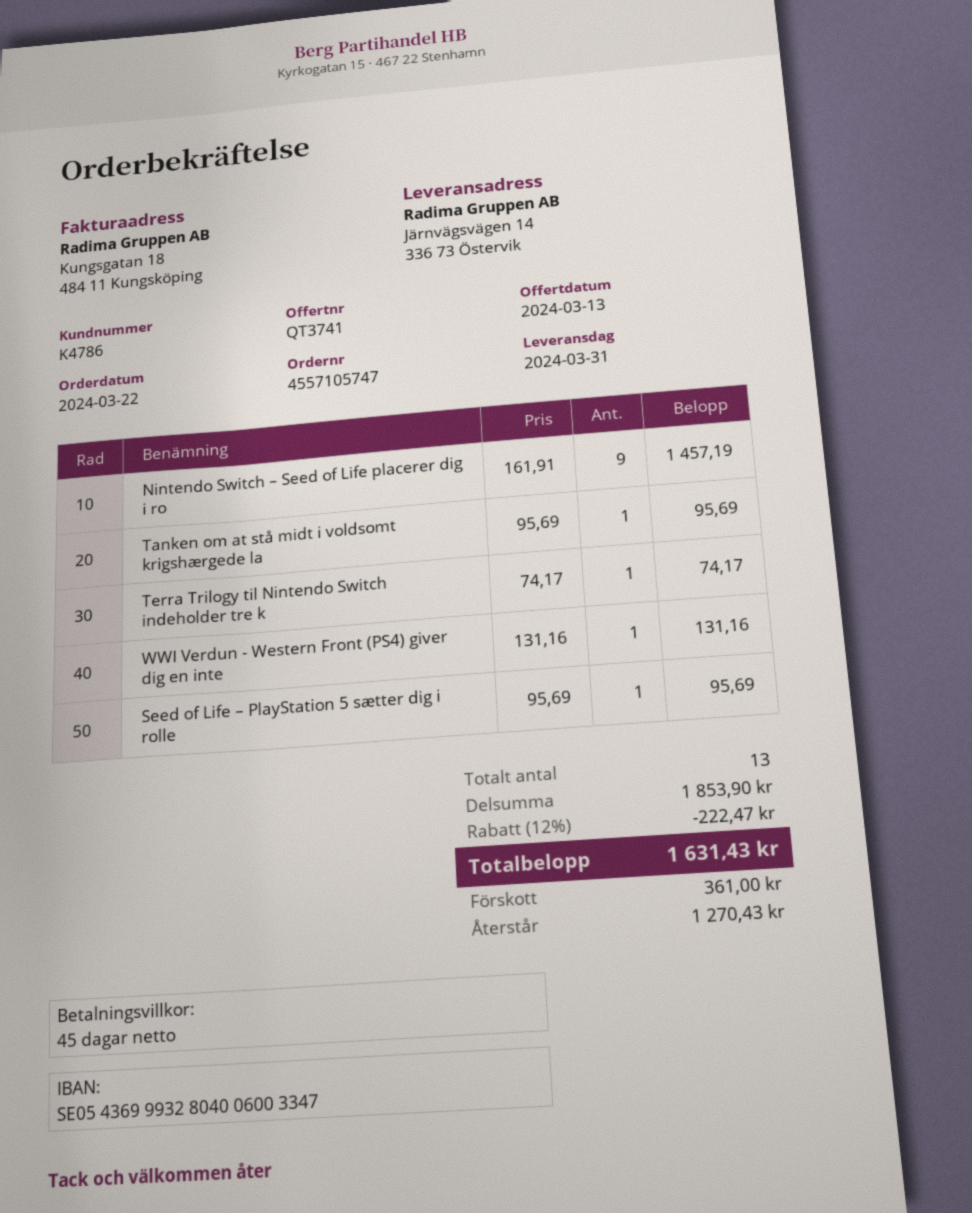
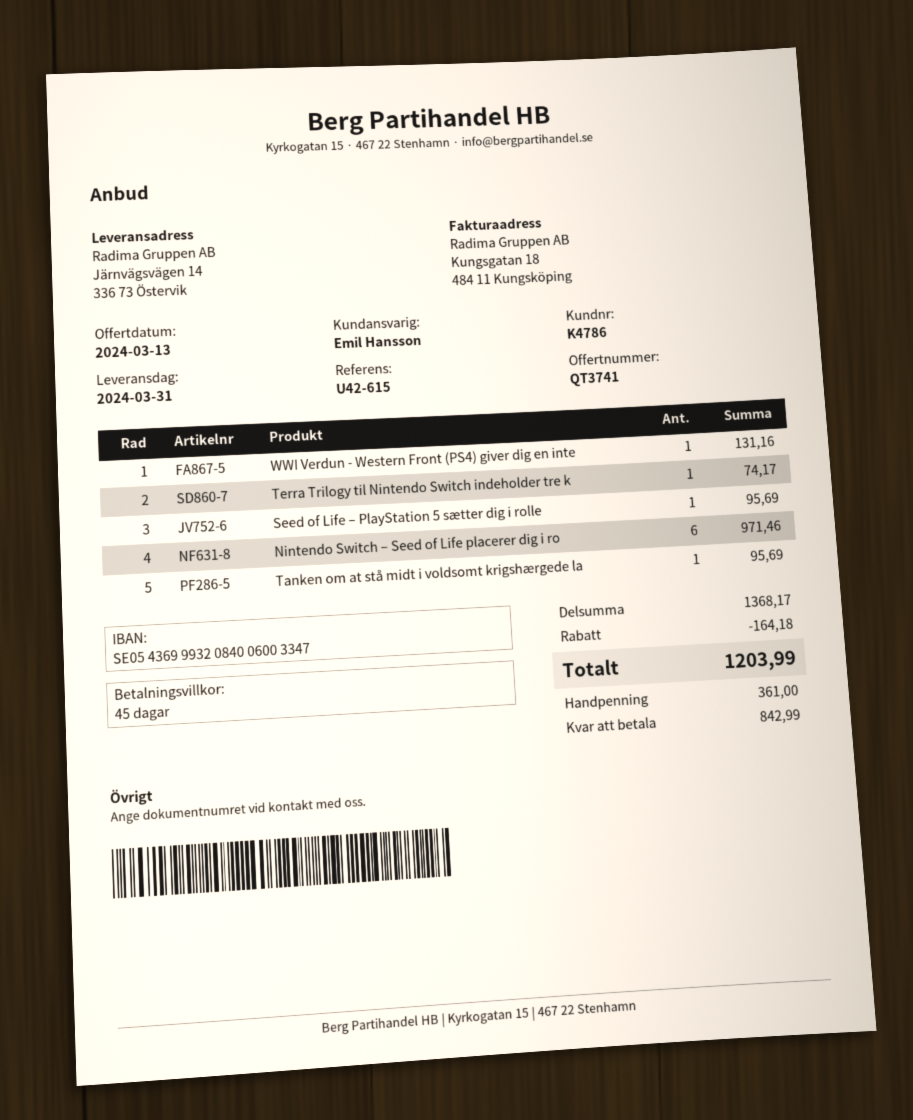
bank account: SE0543699932804006003347 -> SE0543699932084006003347
Nintendo Switch – Seed of Life placerer dig i ro: 9 for 1457.19 -> 6 for 971.46
subtotal: 1853.90 -> 1368.17
discount: 222.47 -> 164.18
total: 1631.43 -> 1203.99
balance: 1270.43 -> 842.99

